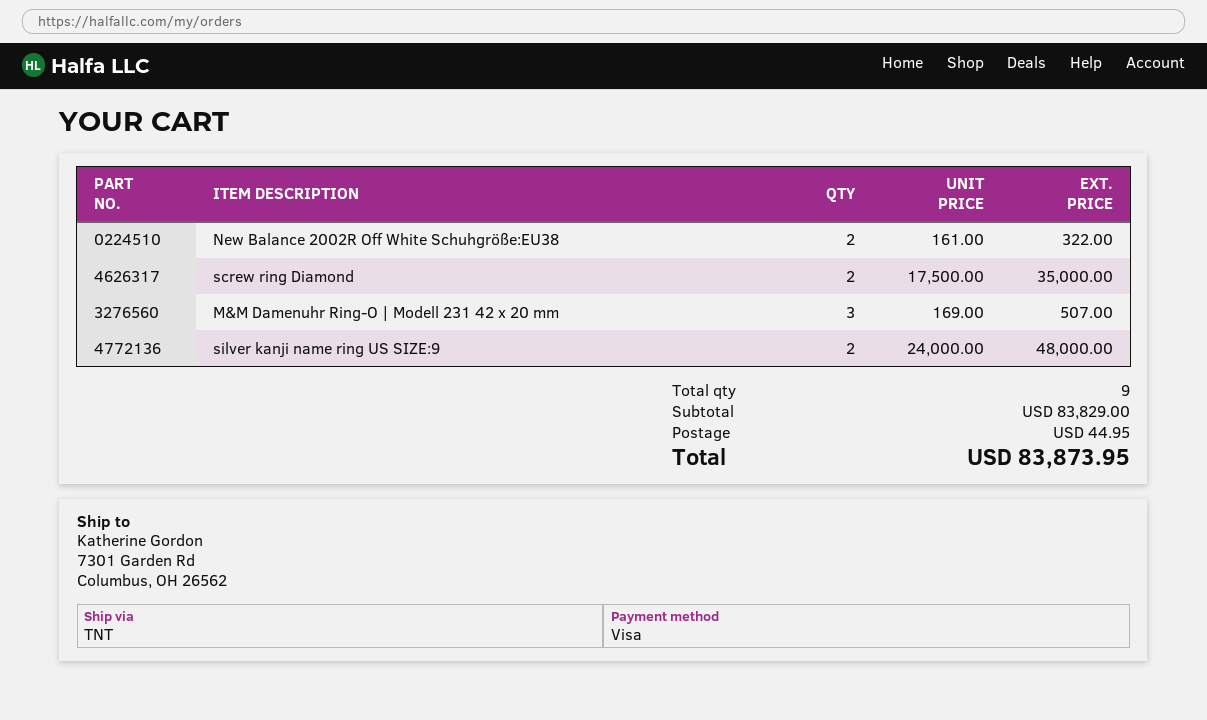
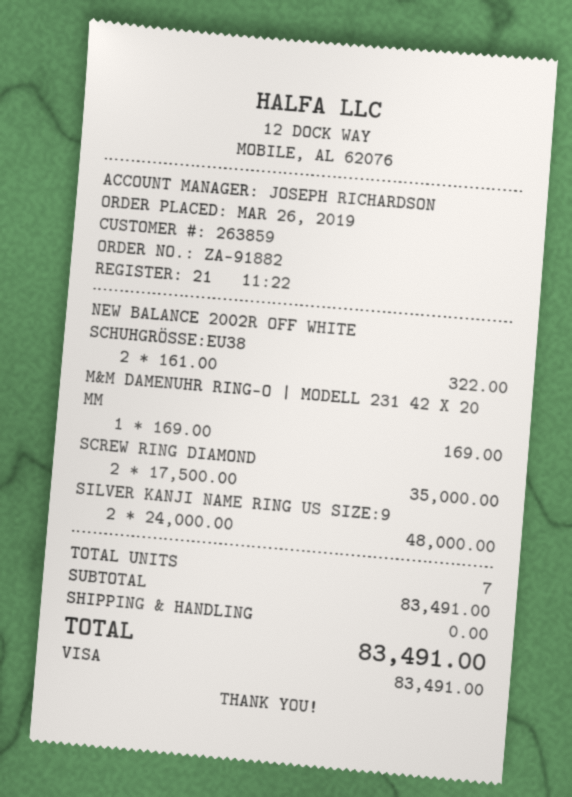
M&M Damenuhr Ring-O | Modell 231 42 x 20 mm: 3 x 169.00 = 507.00 -> 1 x 169.00 = 169.00
total quantity: 9 -> 7
subtotal: 83829.00 -> 83491.00
shipping: 44.95 -> 0.00
total: 83873.95 -> 83491.00

